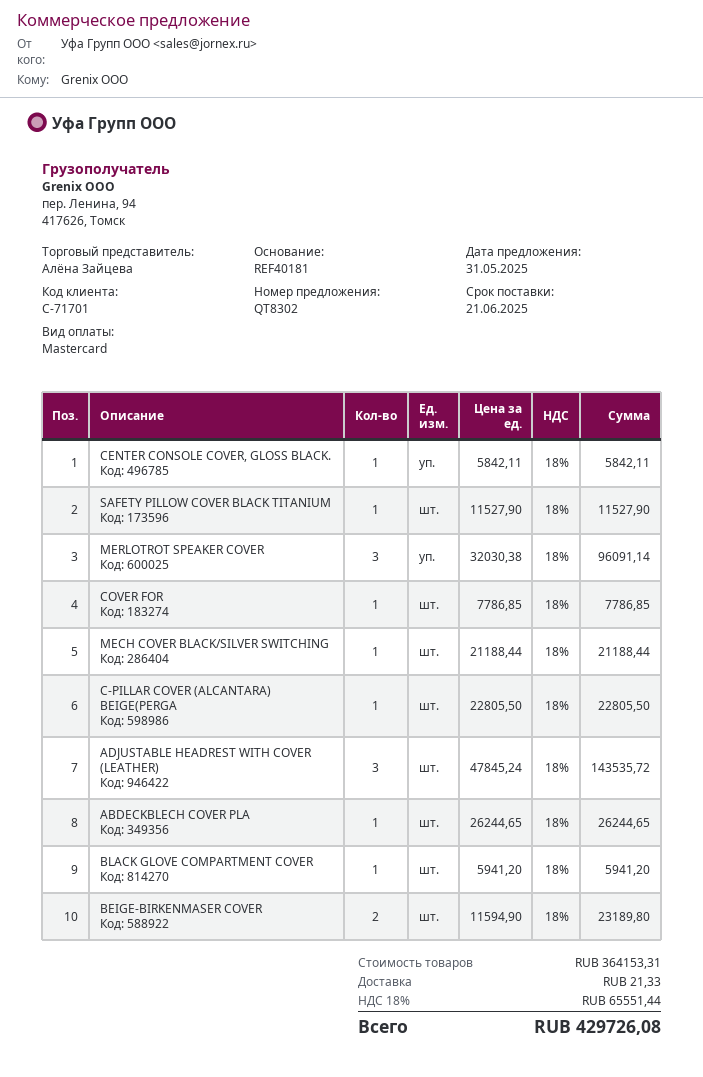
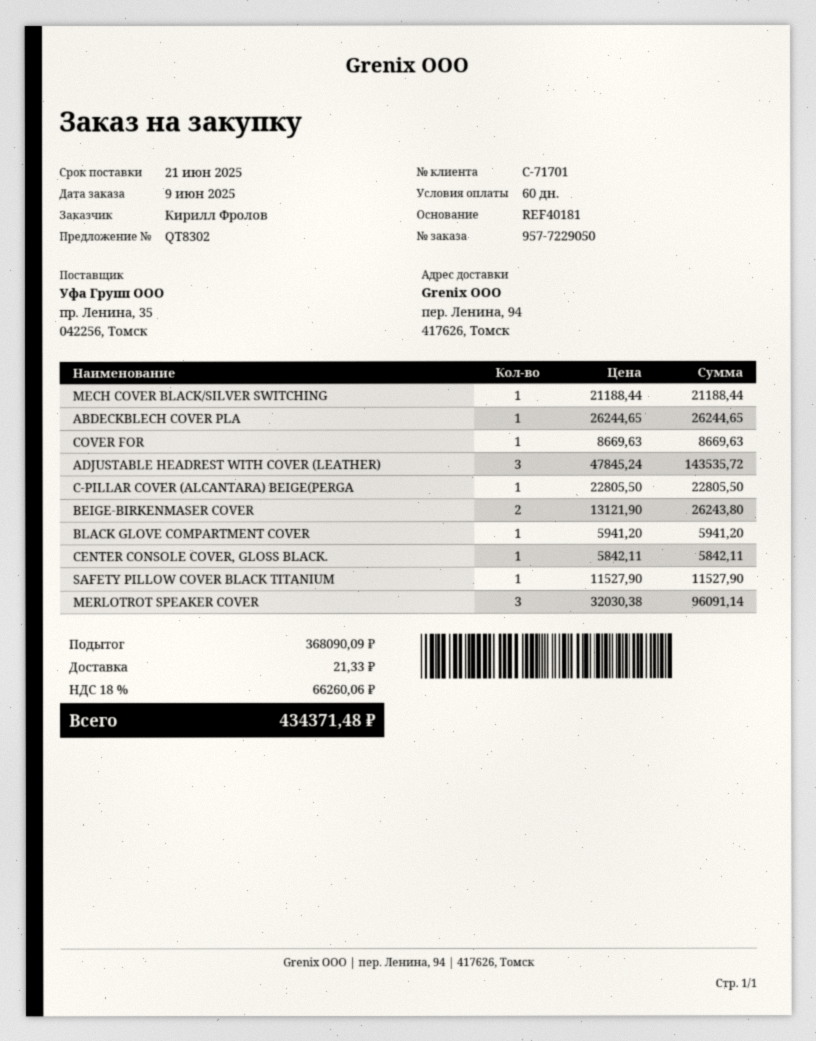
COVER FOR: 1 x 7786.85 = 7786.85 -> 1 x 8669.63 = 8669.63
BEIGE-BIRKENMASER COVER: 2 x 11594.90 = 23189.80 -> 2 x 13121.90 = 26243.80
subtotal: 364153.31 -> 368090.09
tax: 18% = 65551.44 -> 18% = 66260.06
total: 429726.08 -> 434371.48

